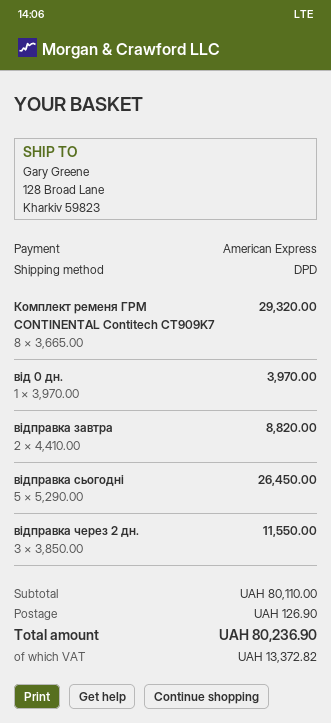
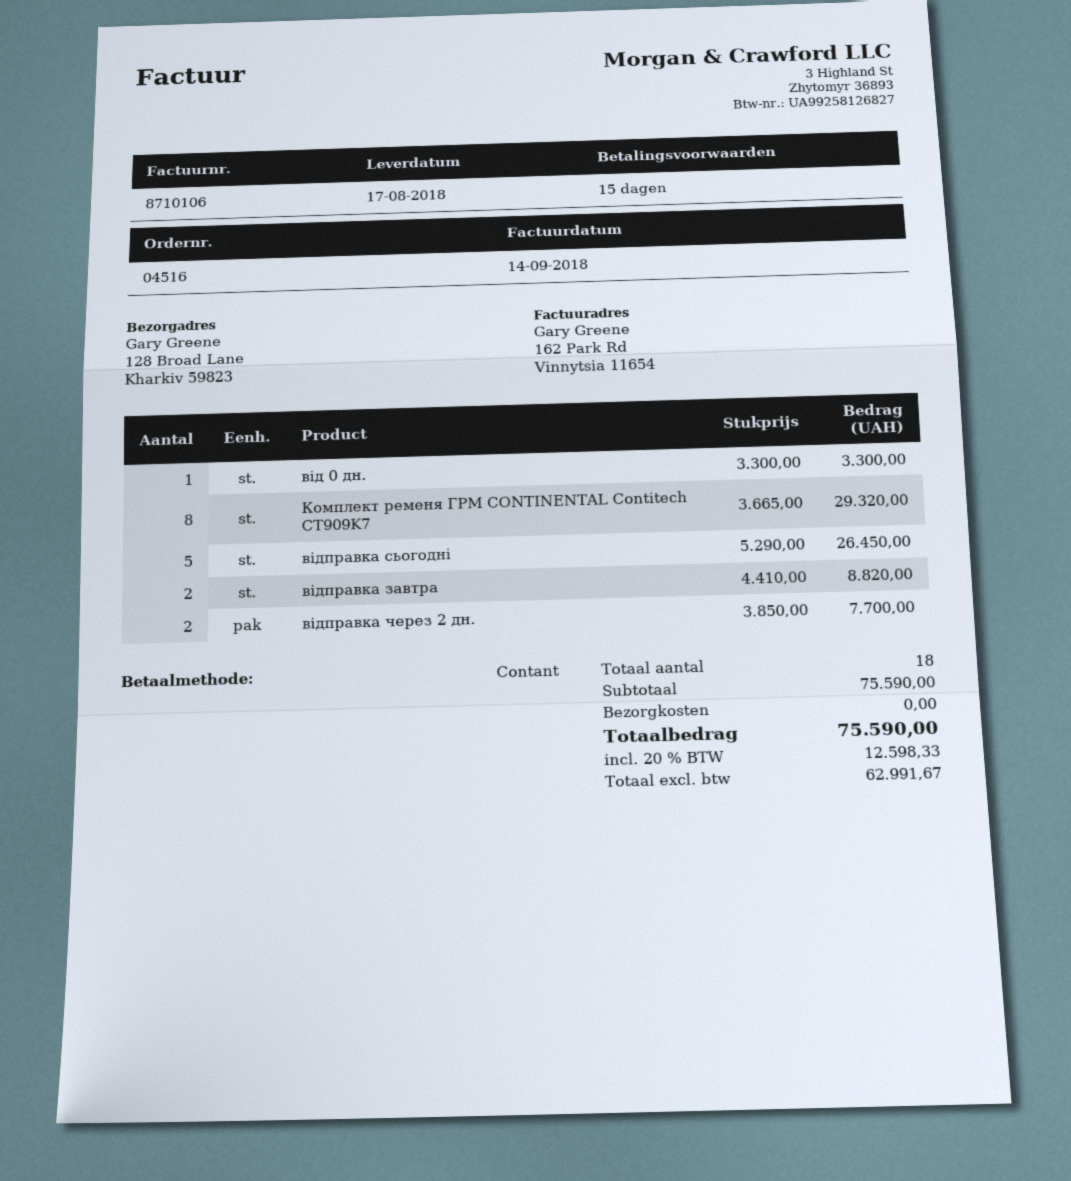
payment method: American Express -> cash
від 0 дн.: 1 x 3970.00 = 3970.00 -> 1 x 3300.00 = 3300.00
відправка через 2 дн.: 3 x 3850.00 = 11550.00 -> 2 x 3850.00 = 7700.00
subtotal: 80110.00 -> 75590.00
shipping: 126.90 -> 0.00
tax: 13372.82 -> 12598.33
total: 80236.90 -> 75590.00

